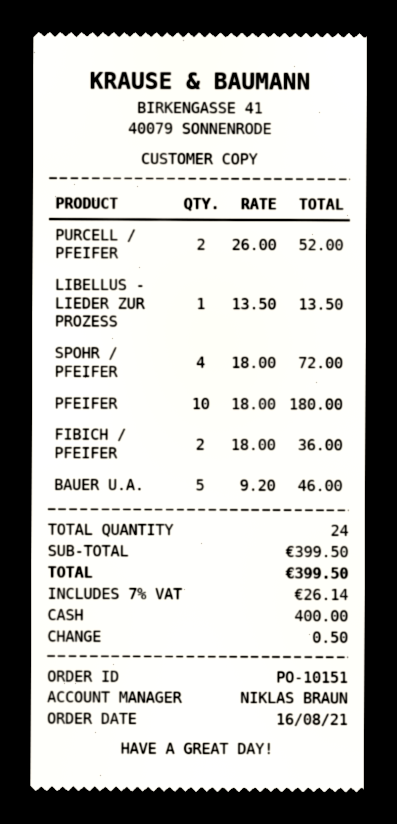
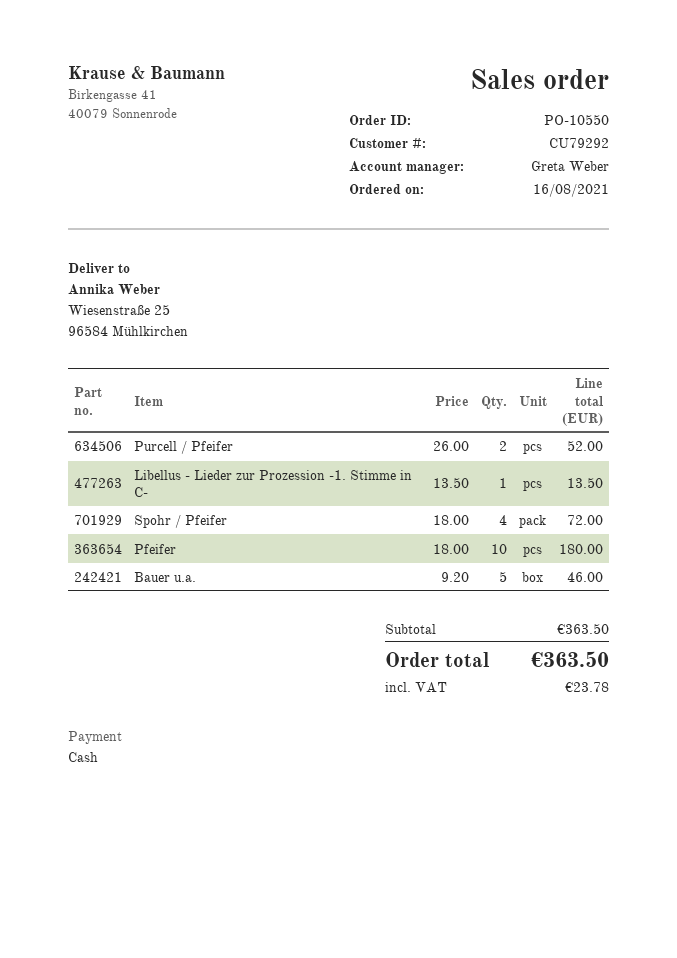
order number: PO-10151 -> PO-10550
sales rep: NIKLAS BRAUN -> Greta Weber
FIBICH / PFEIFER: 2 x 18.00 = 36.00 -> none
subtotal: 399.50 -> 363.50
tax: 26.14 -> 23.78
total: 399.50 -> 363.50

